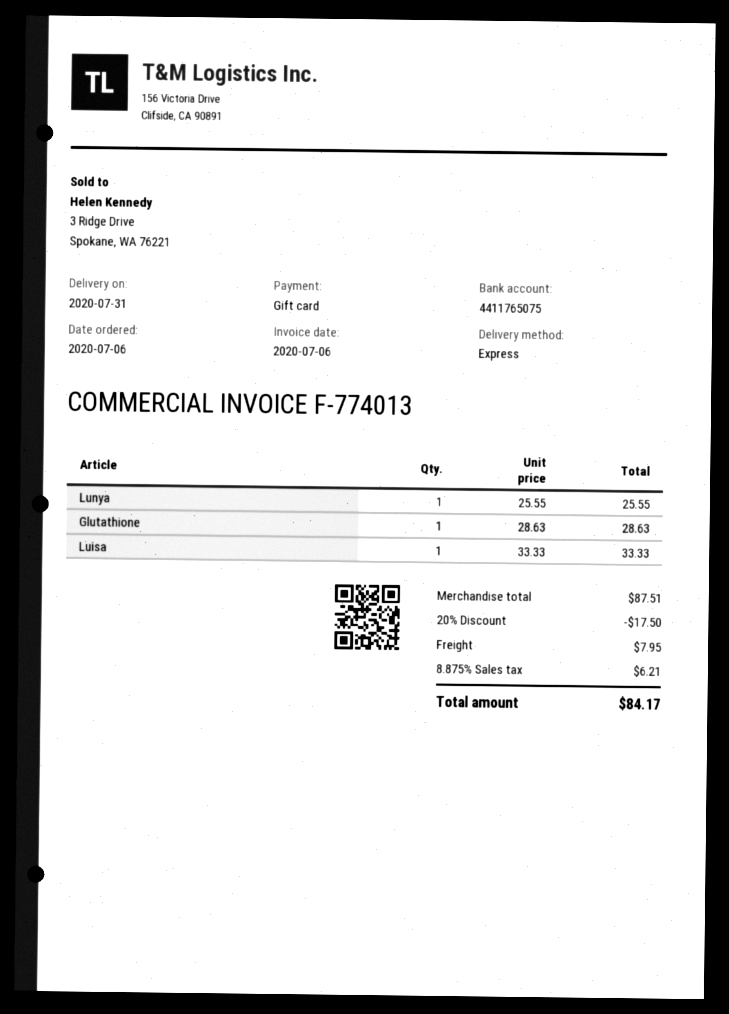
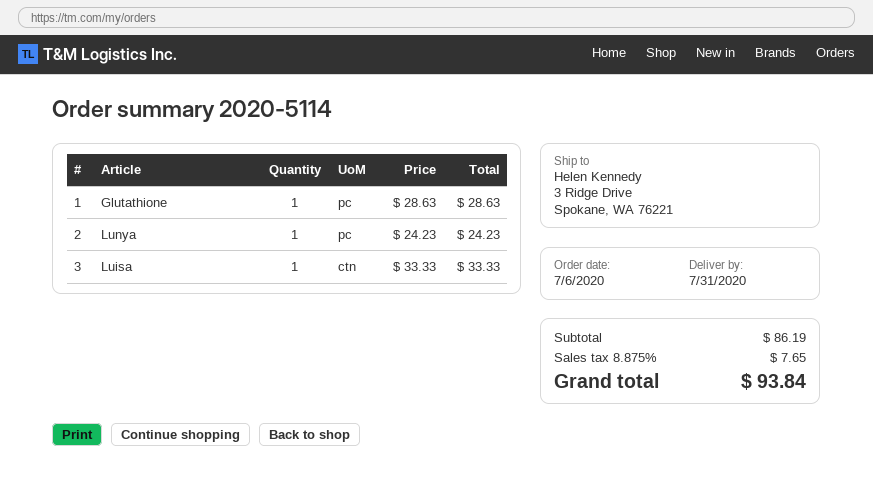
Lunya: 1 x 25.55 = 25.55 -> 1 x 24.23 = 24.23
subtotal: 87.51 -> 86.19
discount: 20% = 17.50 -> none
shipping: 7.95 -> none
tax: 8.875% = 6.21 -> 8.875% = 7.65
total: 84.17 -> 93.84

